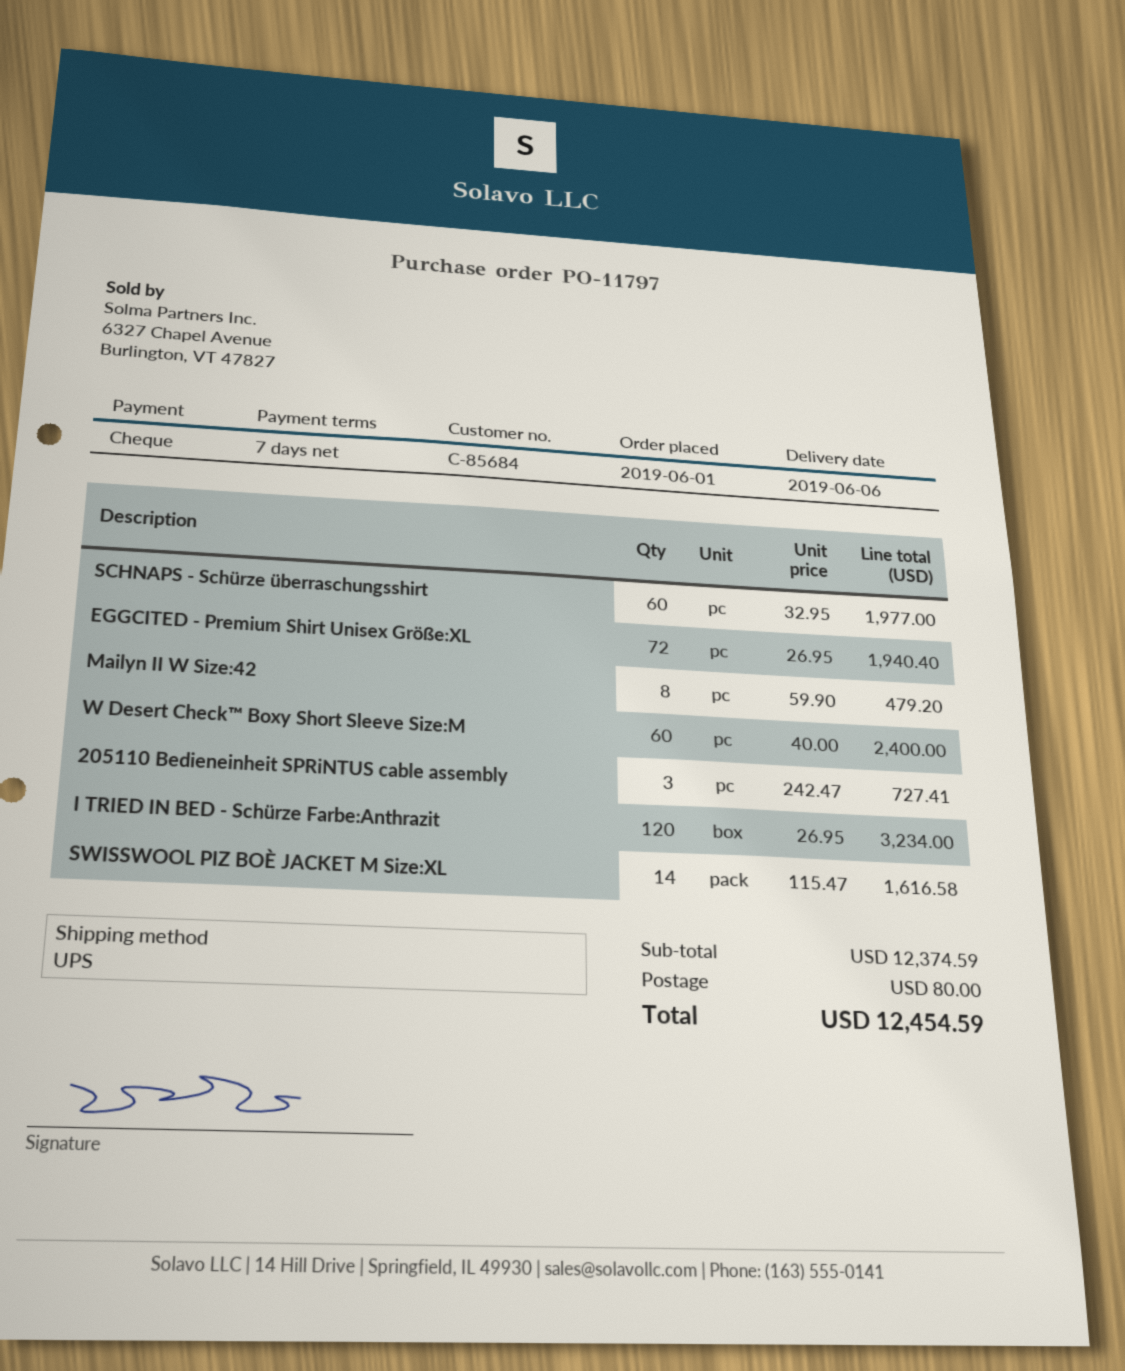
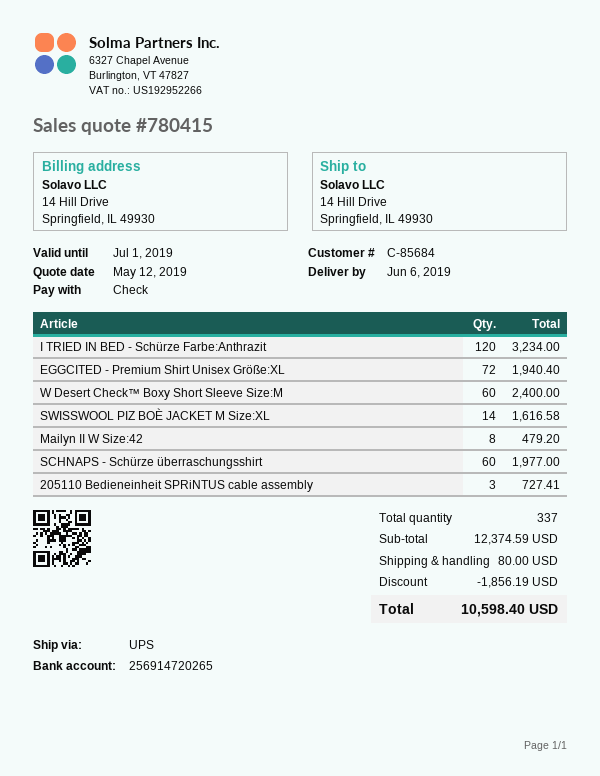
discount: none -> 1856.19
total: 12454.59 -> 10598.40

